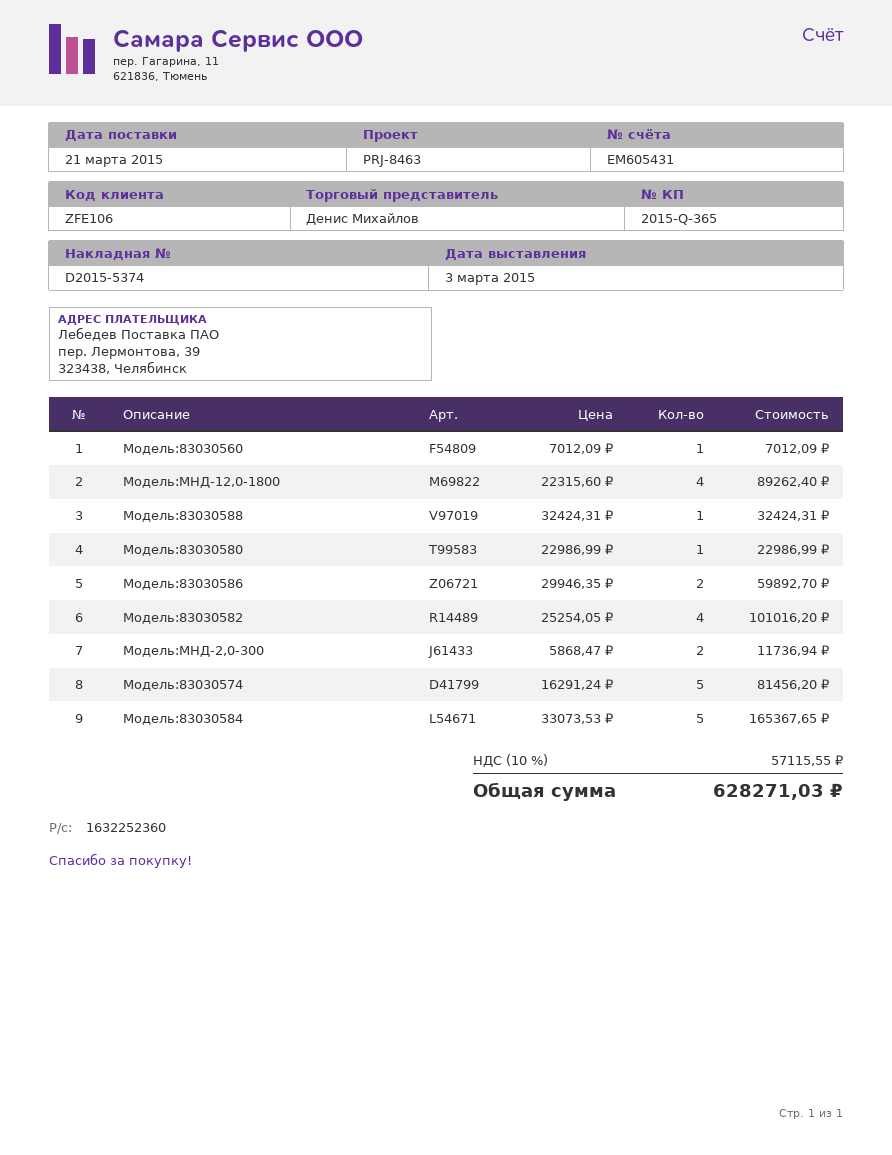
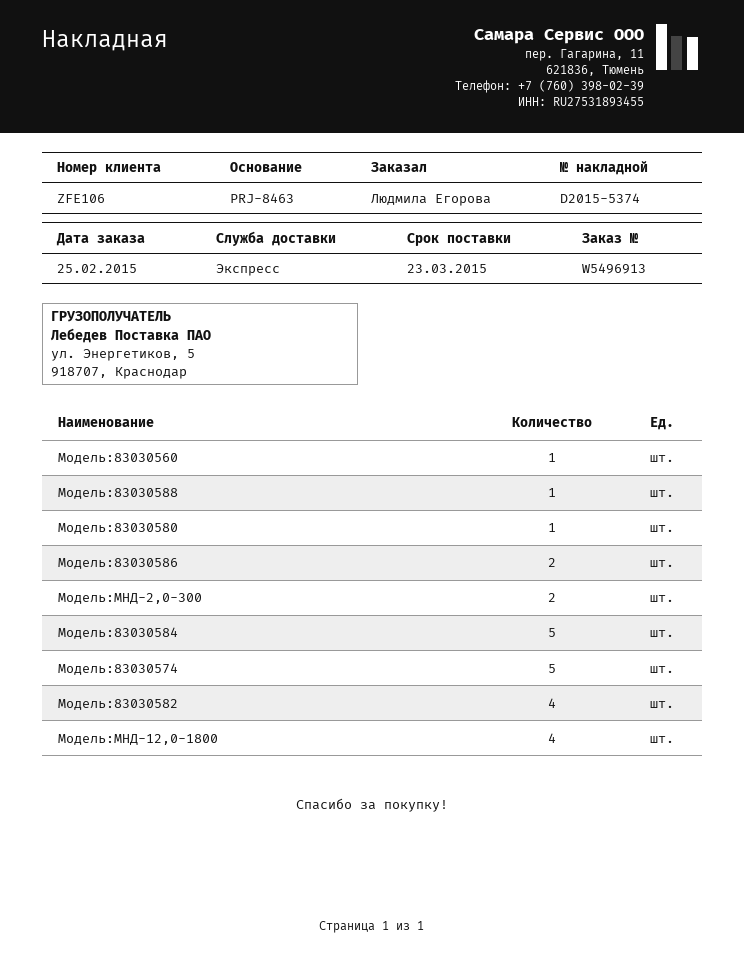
delivery date: 2015-03-21 -> 2015-03-23

